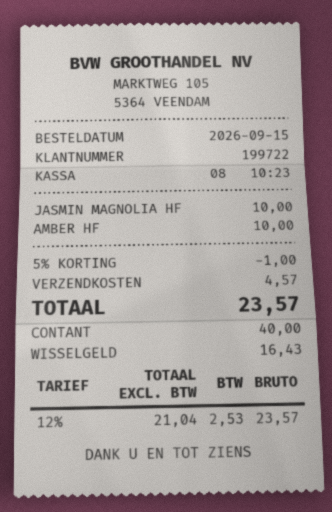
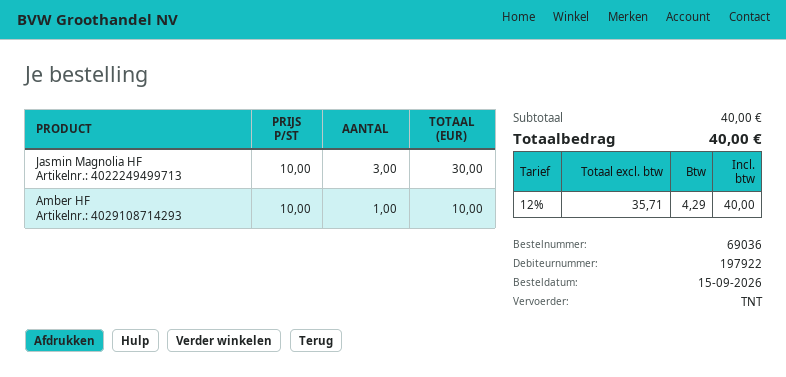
customer number: 199722 -> 197922
JASMIN MAGNOLIA HF: 1 x 10.00 = 10.00 -> 3 x 10.00 = 30.00
discount: 5% = 1.00 -> none
shipping: 4.57 -> none
net: 21.04 -> 35.71
tax: 12% = 2.53 -> 12% = 4.29
total: 23.57 -> 40.00

